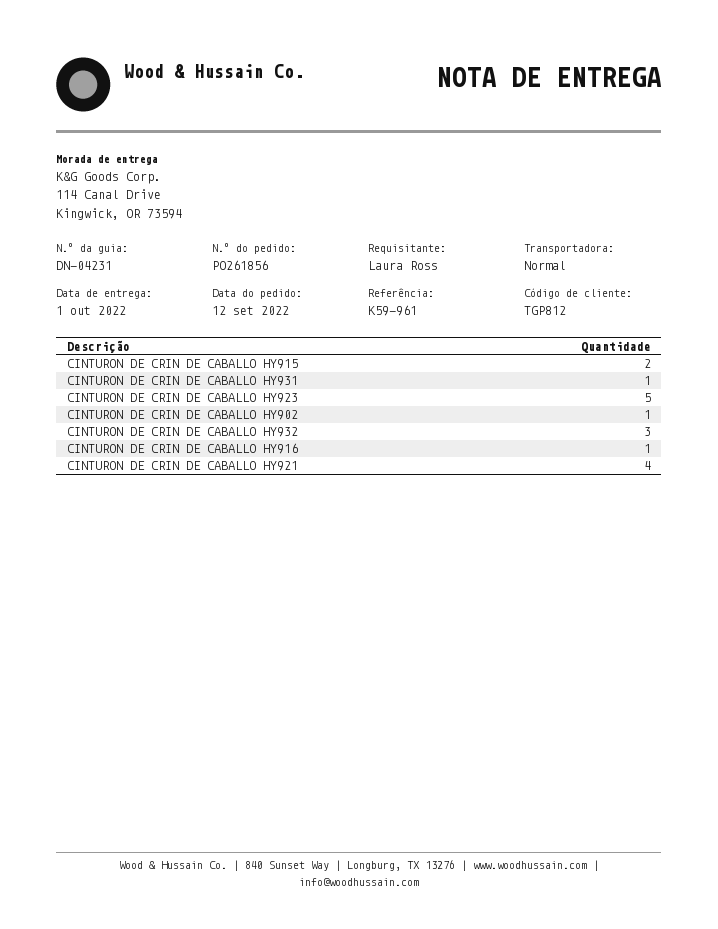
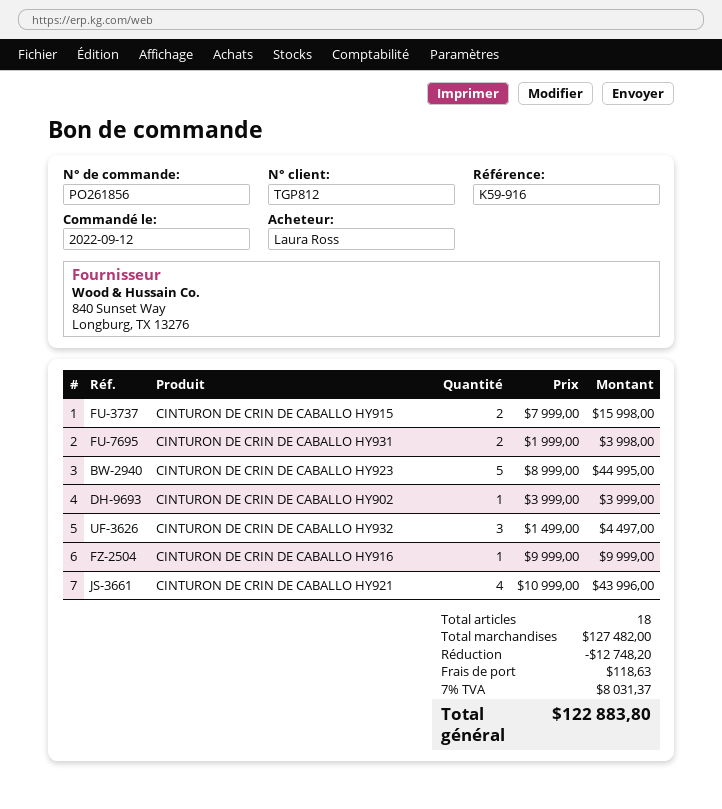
reference: K59-961 -> K59-916
CINTURON DE CRIN DE CABALLO HY931: 1 -> 2

